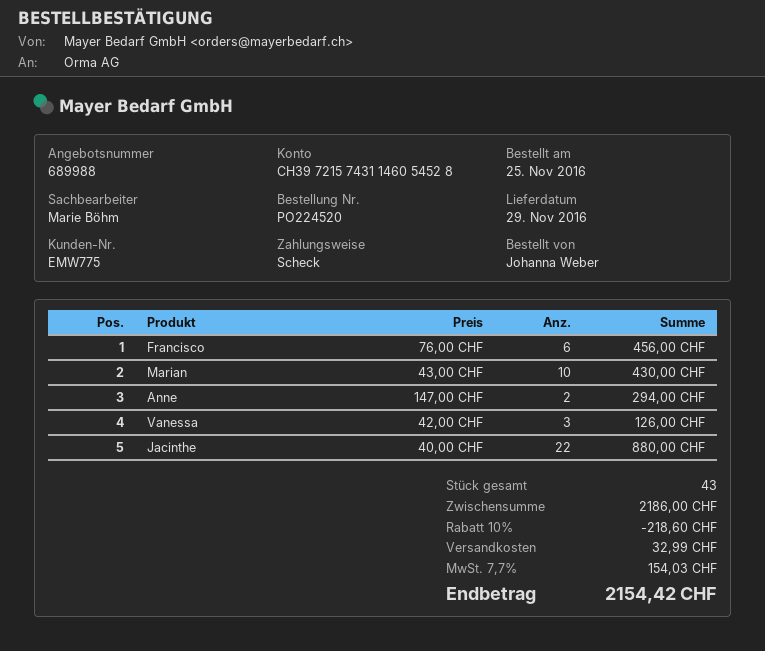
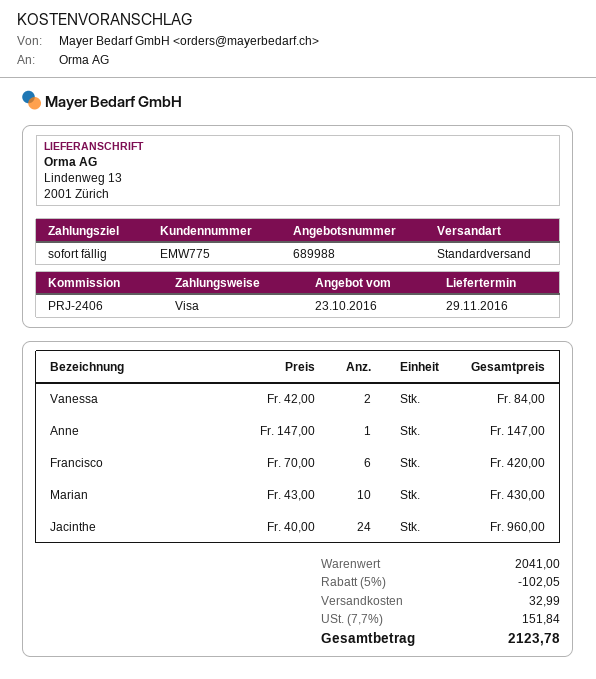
payment method: cheque -> Visa
Francisco: 6 x 76.00 = 456.00 -> 6 x 70.00 = 420.00
Anne: 2 x 147.00 = 294.00 -> 1 x 147.00 = 147.00
Vanessa: 3 x 42.00 = 126.00 -> 2 x 42.00 = 84.00
Jacinthe: 22 x 40.00 = 880.00 -> 24 x 40.00 = 960.00
subtotal: 2186.00 -> 2041.00
discount: 10% = 218.60 -> 5% = 102.05
tax: 7.7% = 154.03 -> 7.7% = 151.84
total: 2154.42 -> 2123.78

